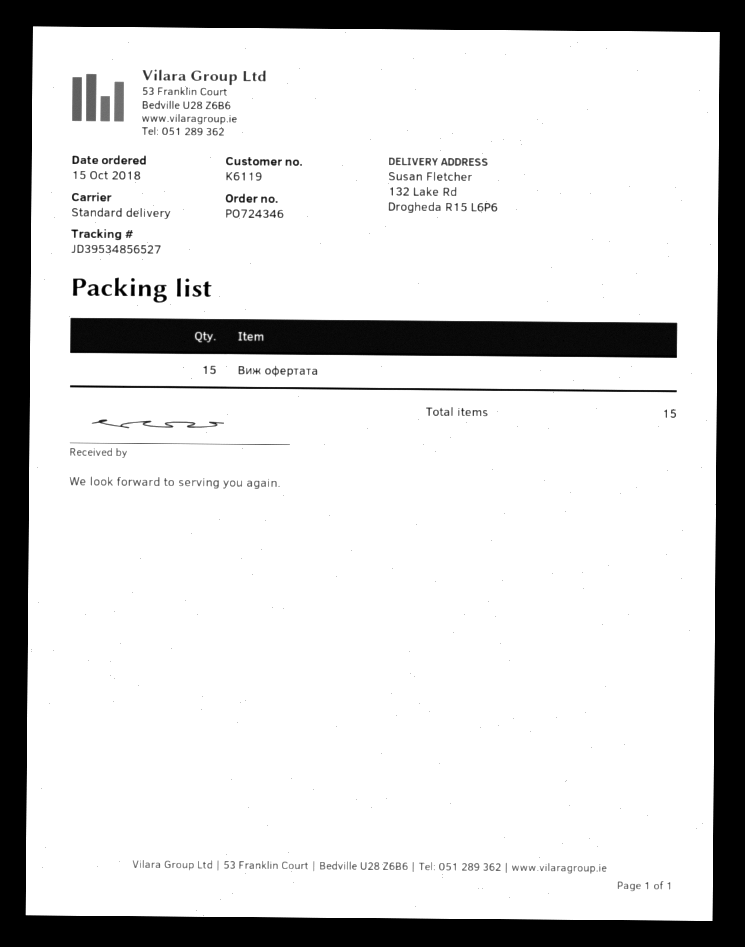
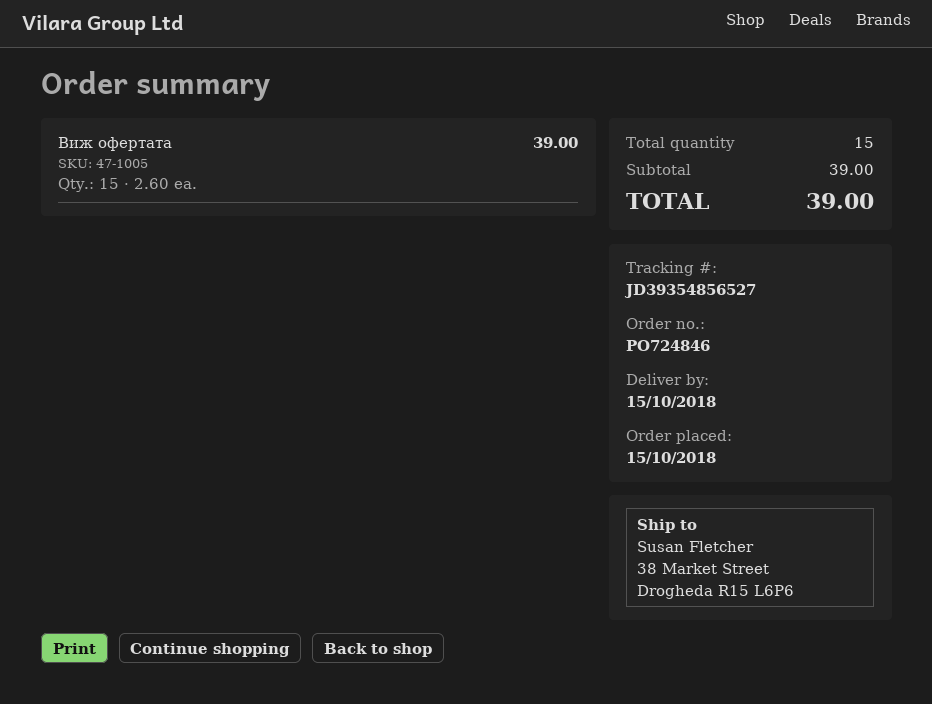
order number: PO724346 -> PO724846
tracking number: JD39534856527 -> JD39354856527
ship to: 132 Lake Rd, Drogheda R15 L6P6 -> 38 Market Street, Drogheda R15 L6P6

